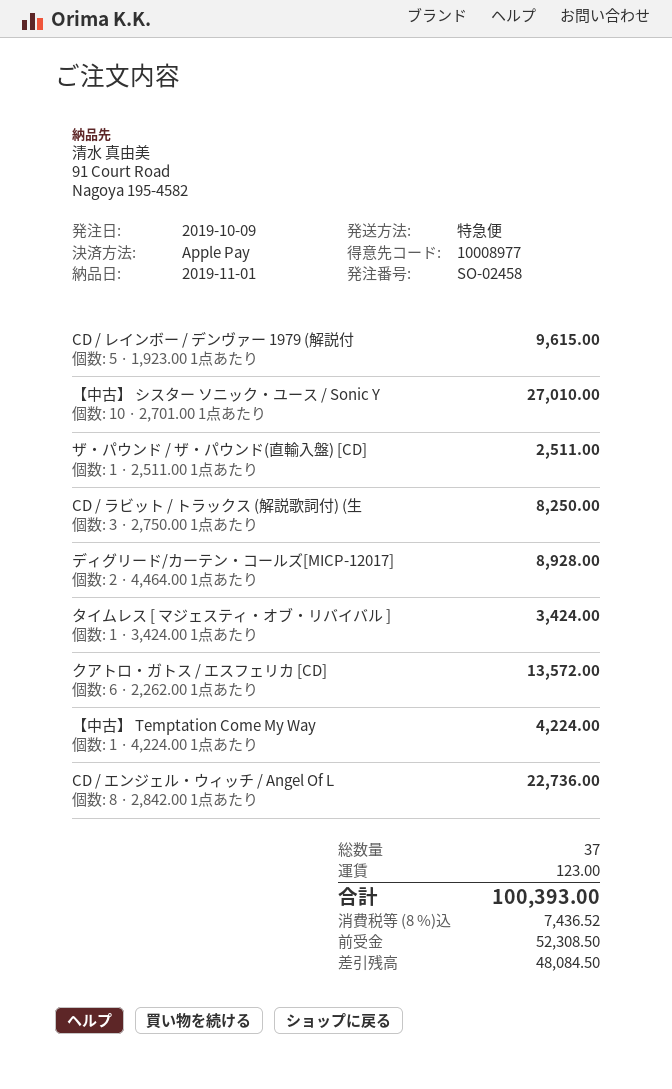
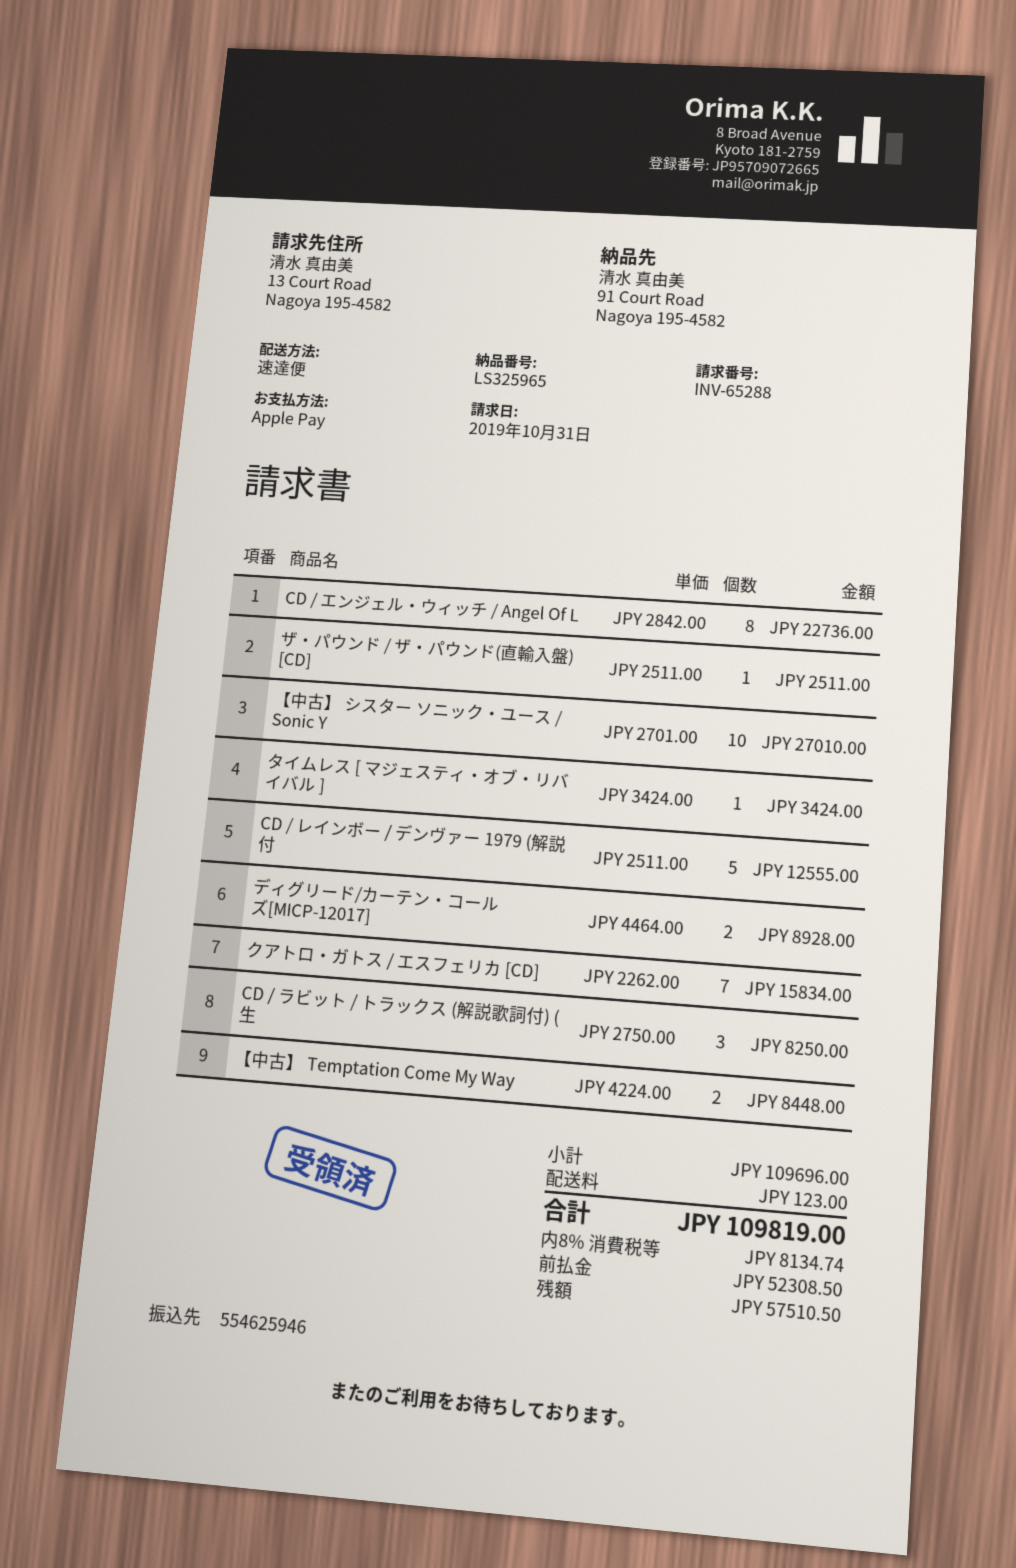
CD / レインボー / デンヴァー 1979 (解説付: 5 x 1923.00 = 9615.00 -> 5 x 2511.00 = 12555.00
クアトロ・ガトス / エスフェリカ [CD]: 6 x 2262.00 = 13572.00 -> 7 x 2262.00 = 15834.00
【中古】 Temptation Come My Way: 1 x 4224.00 = 4224.00 -> 2 x 4224.00 = 8448.00
tax: 8% = 7436.52 -> 8% = 8134.74
total: 100393.00 -> 109819.00
balance: 48084.50 -> 57510.50

